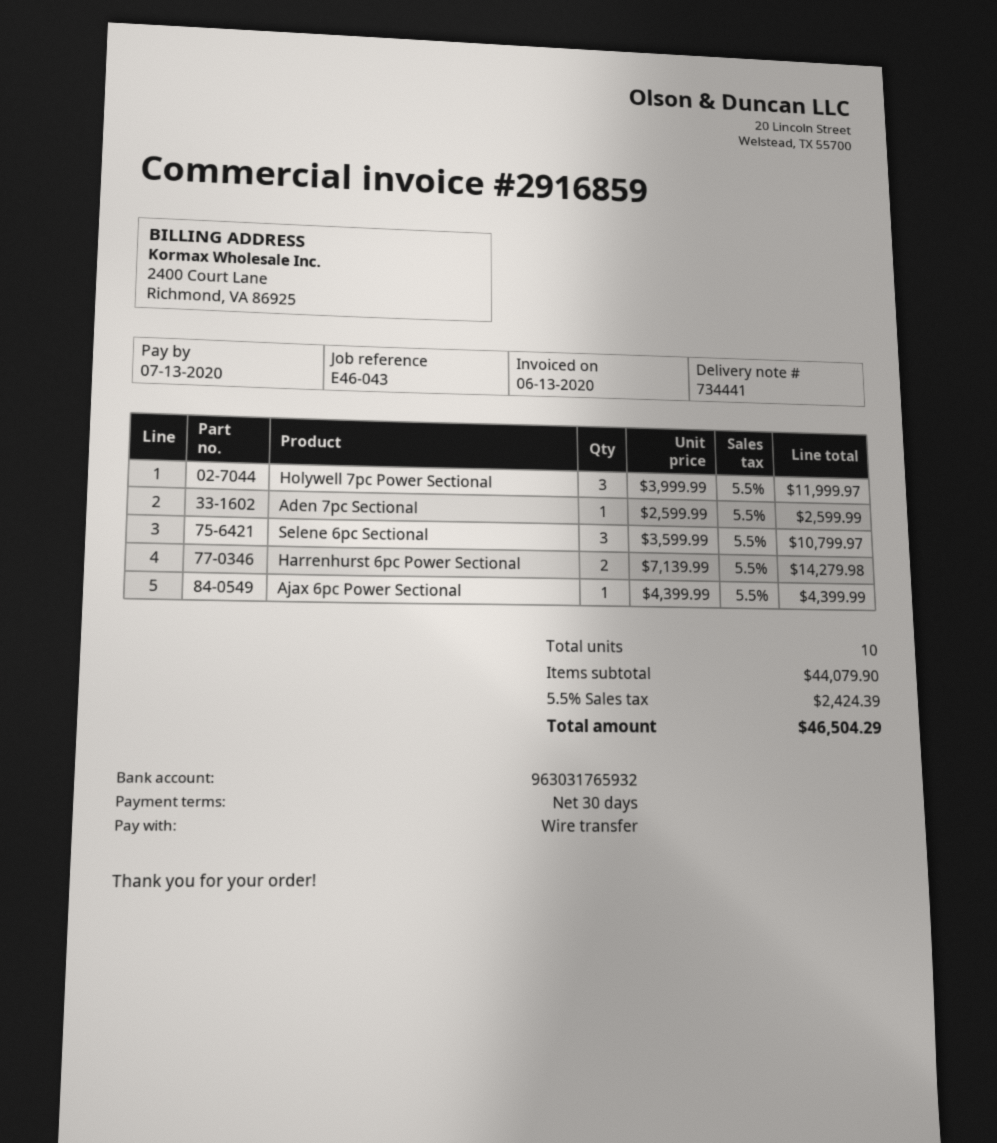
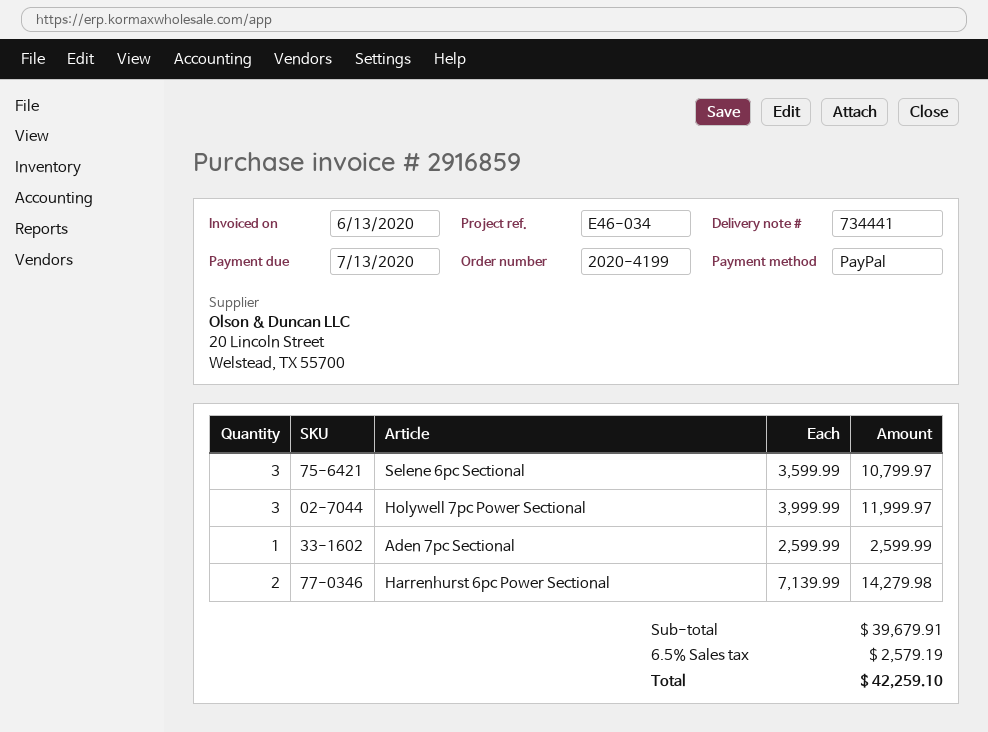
reference: E46-043 -> E46-034
payment method: bank transfer -> PayPal
Ajax 6pc Power Sectional: 1 x 4399.99 = 4399.99 -> none
subtotal: 44079.90 -> 39679.91
tax: 5.5% = 2424.39 -> 6.5% = 2579.19
total: 46504.29 -> 42259.10

